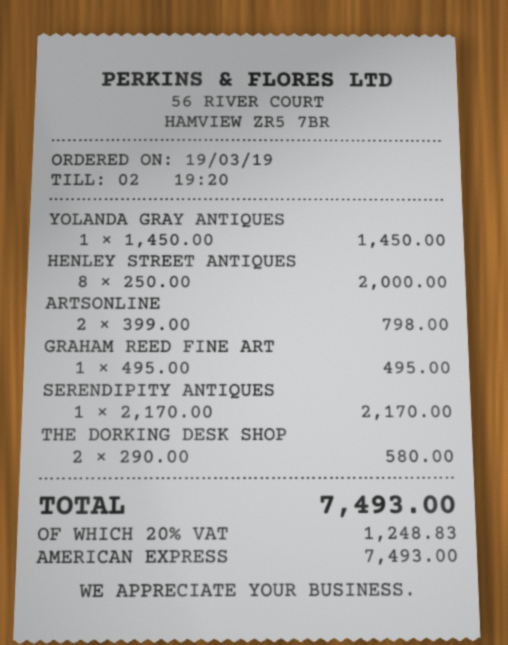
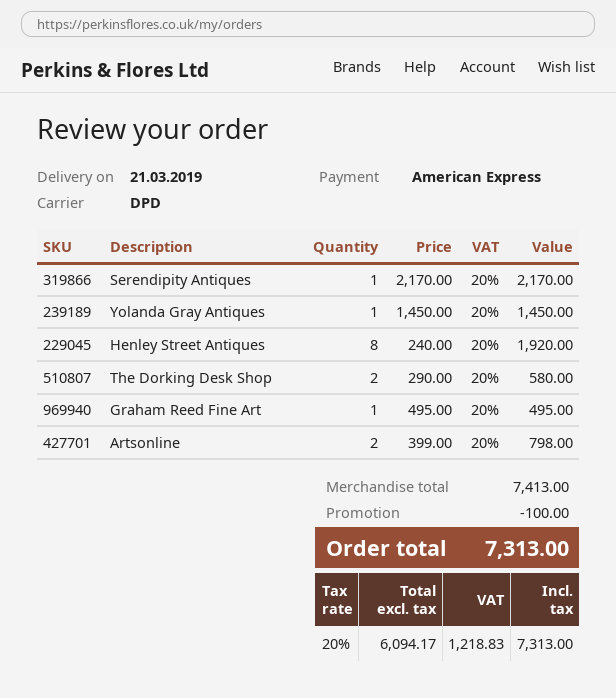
HENLEY STREET ANTIQUES: 8 x 250.00 = 2000.00 -> 8 x 240.00 = 1920.00
discount: none -> 100.00
tax: 20% = 1248.83 -> 20% = 1218.83
total: 7493.00 -> 7313.00

